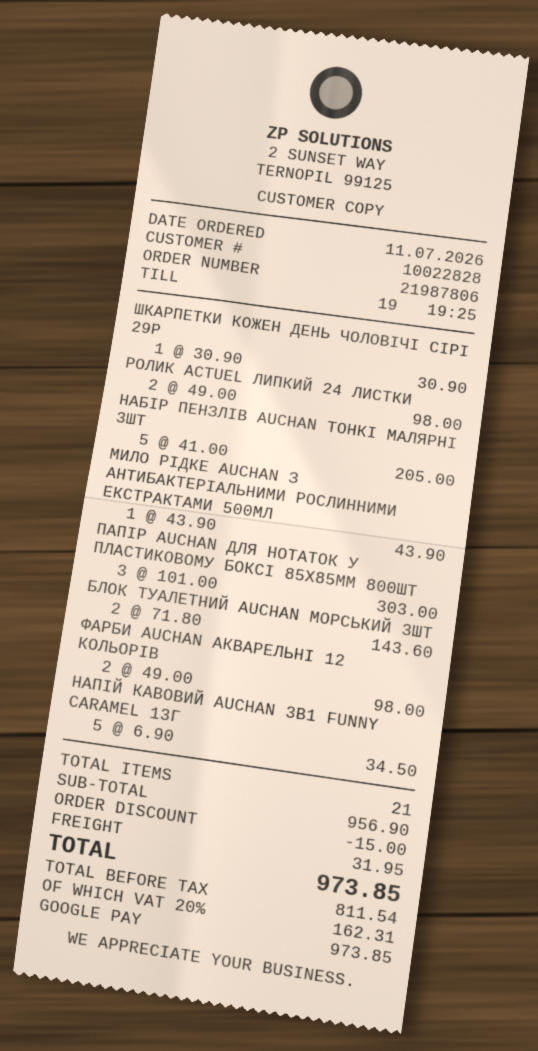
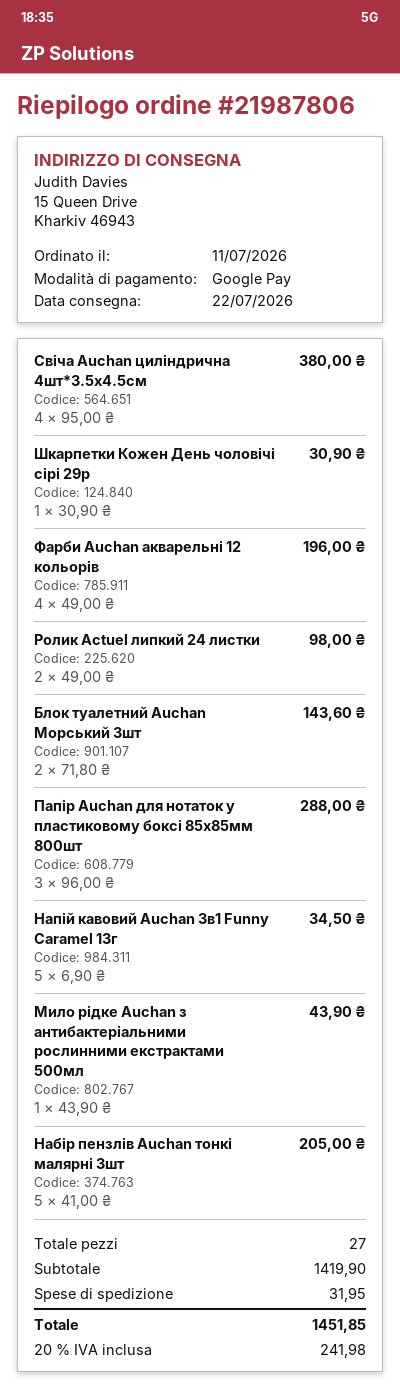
ПАПІР AUCHAN ДЛЯ НОТАТОК У ПЛАСТИКОВОМУ БОКСІ 85Х85ММ 800ШТ: 3 x 101.00 = 303.00 -> 3 x 96.00 = 288.00
ФАРБИ AUCHAN АКВАРЕЛЬНІ 12 КОЛЬОРІВ: 2 x 49.00 = 98.00 -> 4 x 49.00 = 196.00
Свіча Auchan циліндрична 4шт*3.5х4.5см: none -> 4 x 95.00 = 380.00
total quantity: 21 -> 27
subtotal: 956.90 -> 1419.90
discount: 15.00 -> none
tax: 20% = 162.31 -> 20% = 241.98
total: 973.85 -> 1451.85

